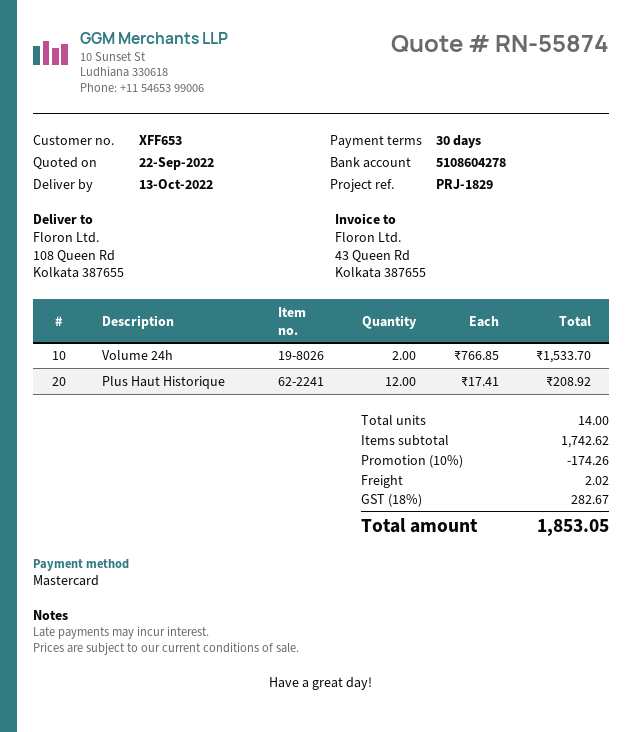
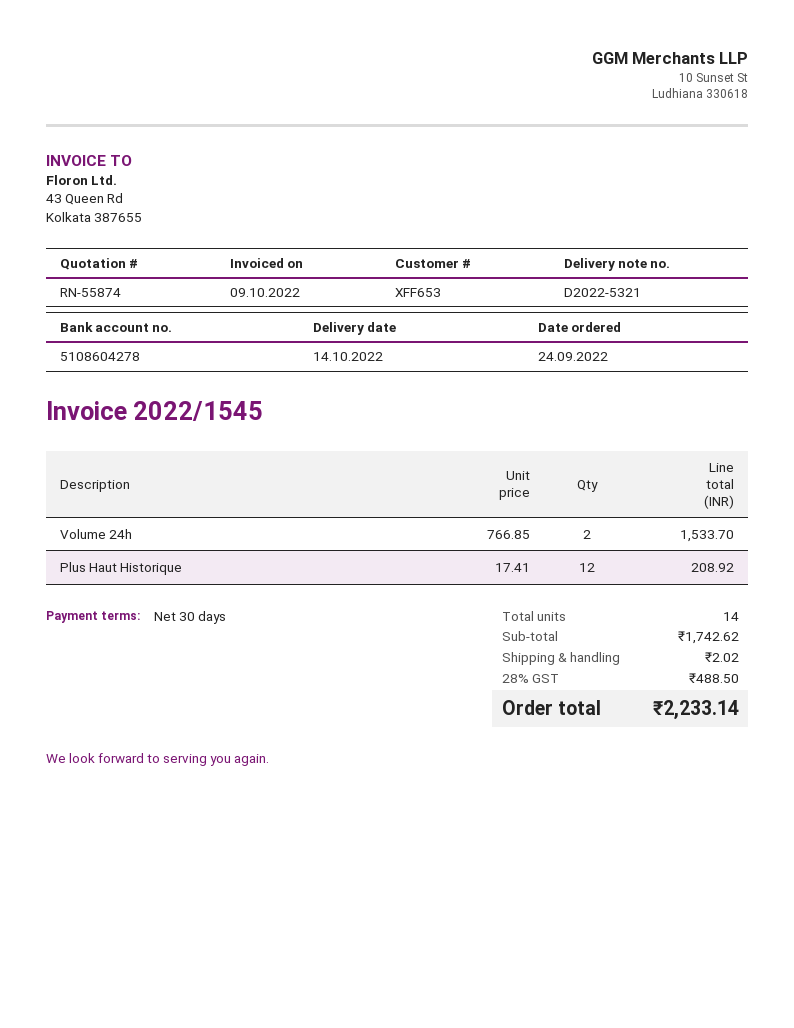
delivery date: 2022-10-13 -> 2022-10-14
discount: 10% = 174.26 -> none
tax: 18% = 282.67 -> 28% = 488.50
total: 1853.05 -> 2233.14

